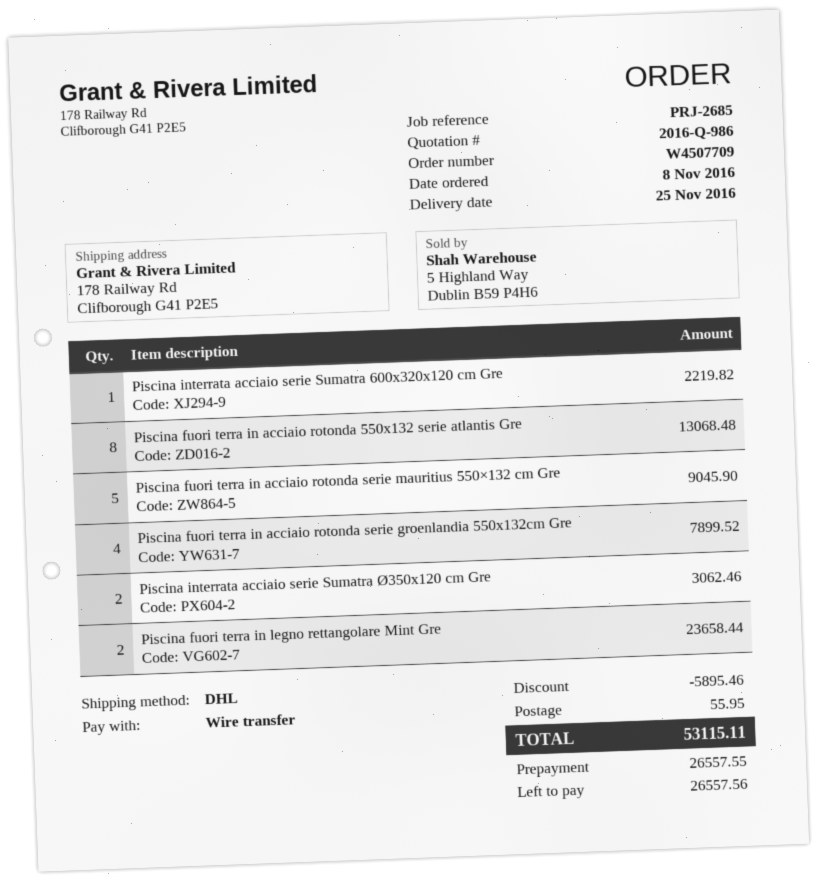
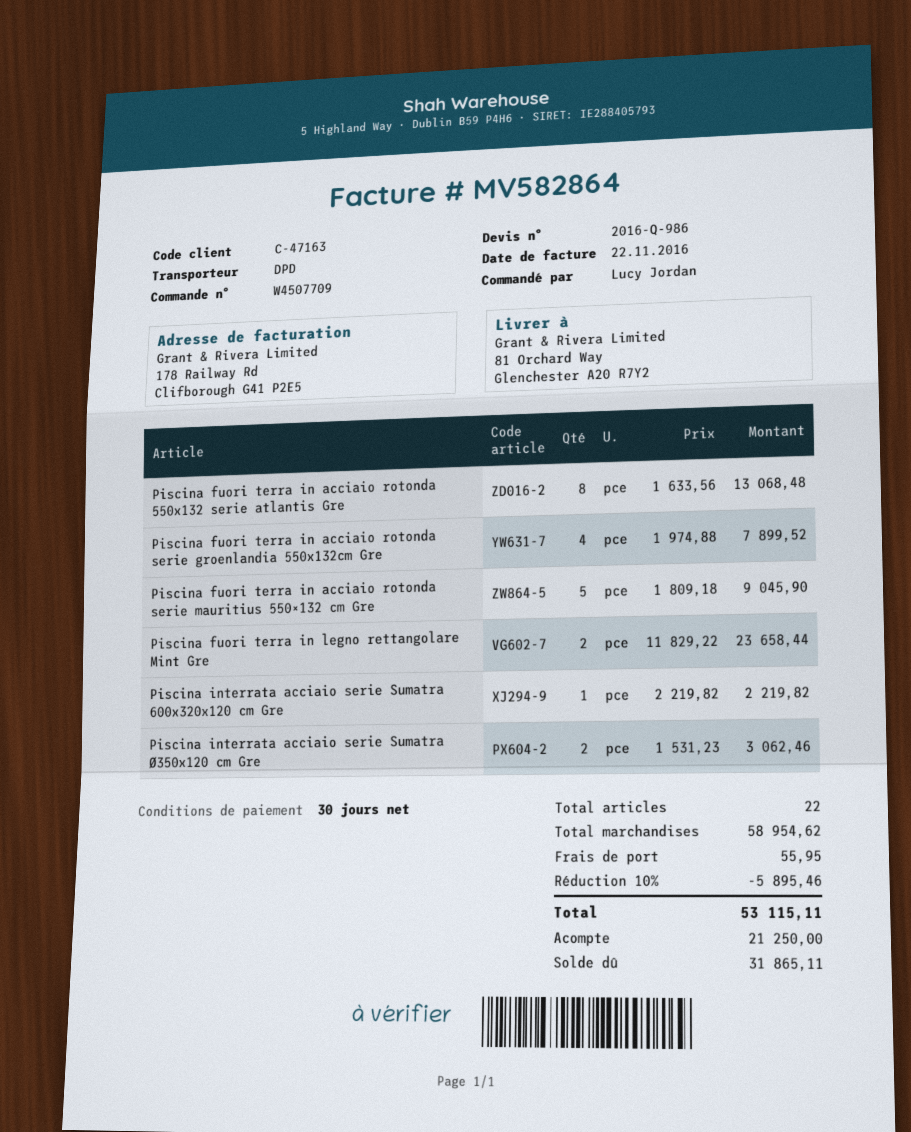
shipping method: DHL -> DPD
ship to: 178 Railway Rd, Clifborough G41 P2E5 -> 81 Orchard Way, Glenchester A20 R7Y2
deposit: 26557.55 -> 21250.00
balance: 26557.56 -> 31865.11

